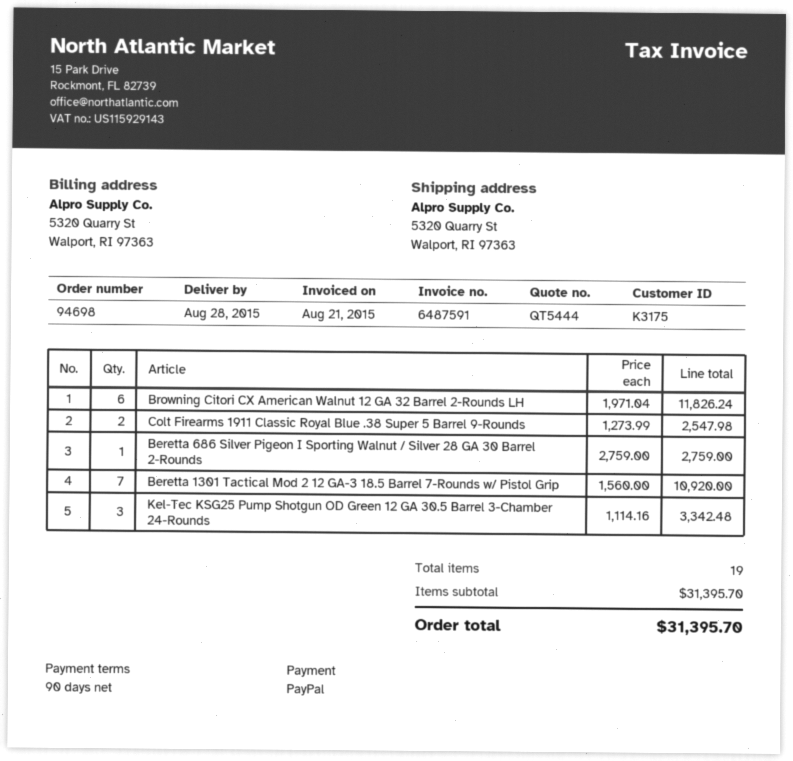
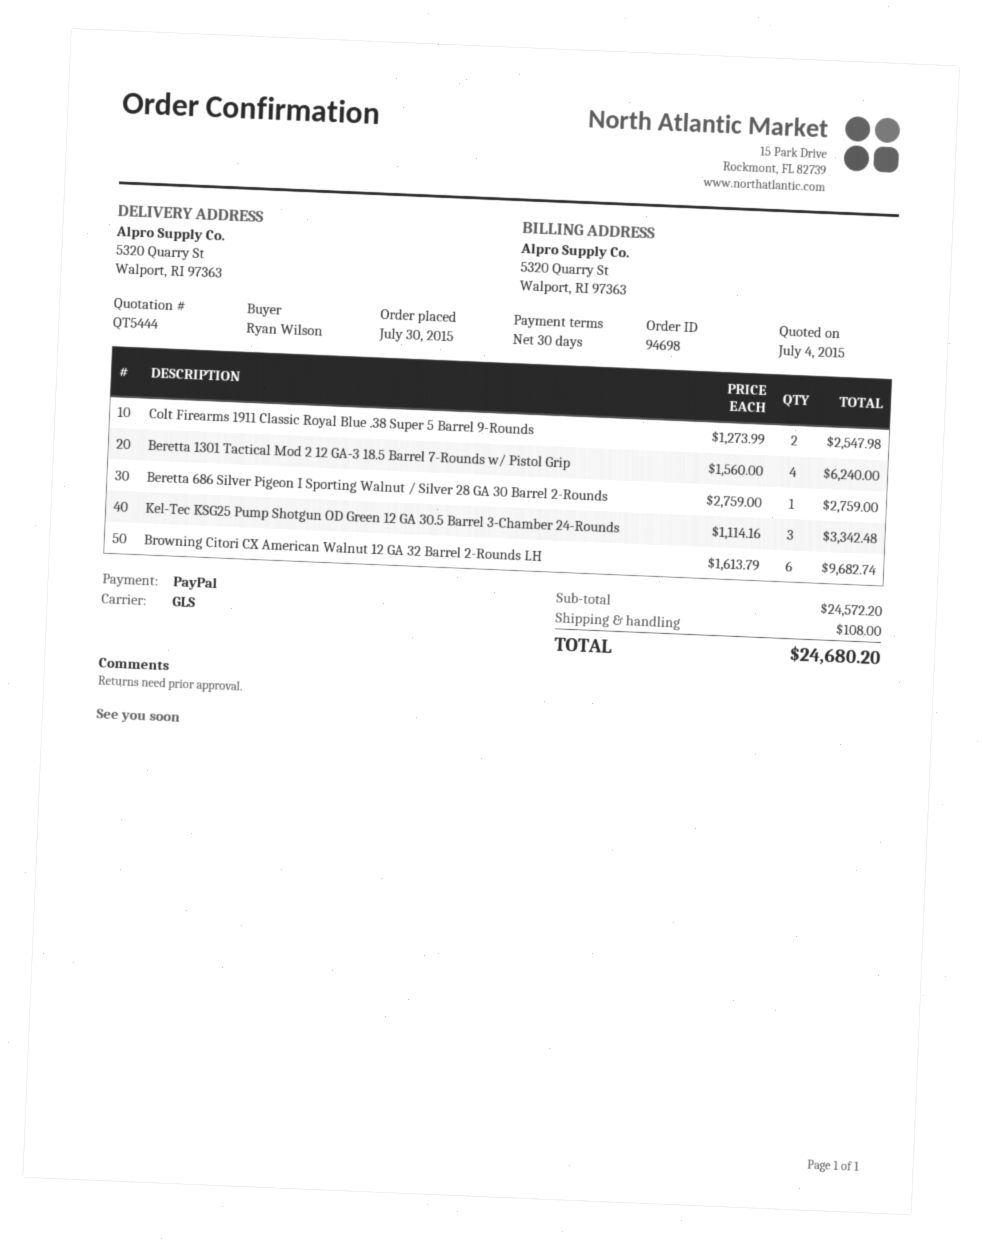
payment terms: 90 days -> 30 days
Browning Citori CX American Walnut 12 GA 32 Barrel 2-Rounds LH: 6 x 1971.04 = 11826.24 -> 6 x 1613.79 = 9682.74
Beretta 1301 Tactical Mod 2 12 GA-3 18.5 Barrel 7-Rounds w/ Pistol Grip: 7 x 1560.00 = 10920.00 -> 4 x 1560.00 = 6240.00
subtotal: 31395.70 -> 24572.20
shipping: none -> 108.00
total: 31395.70 -> 24680.20

